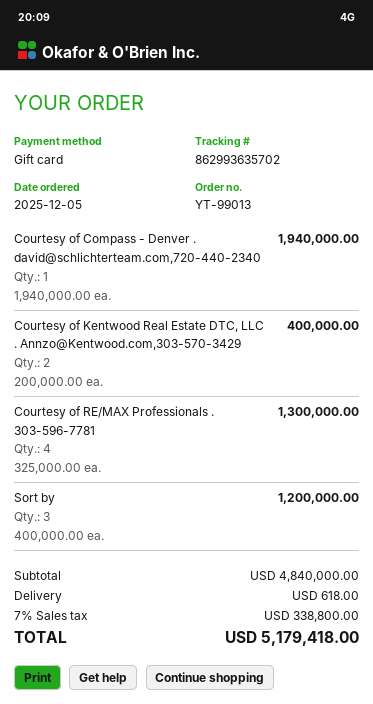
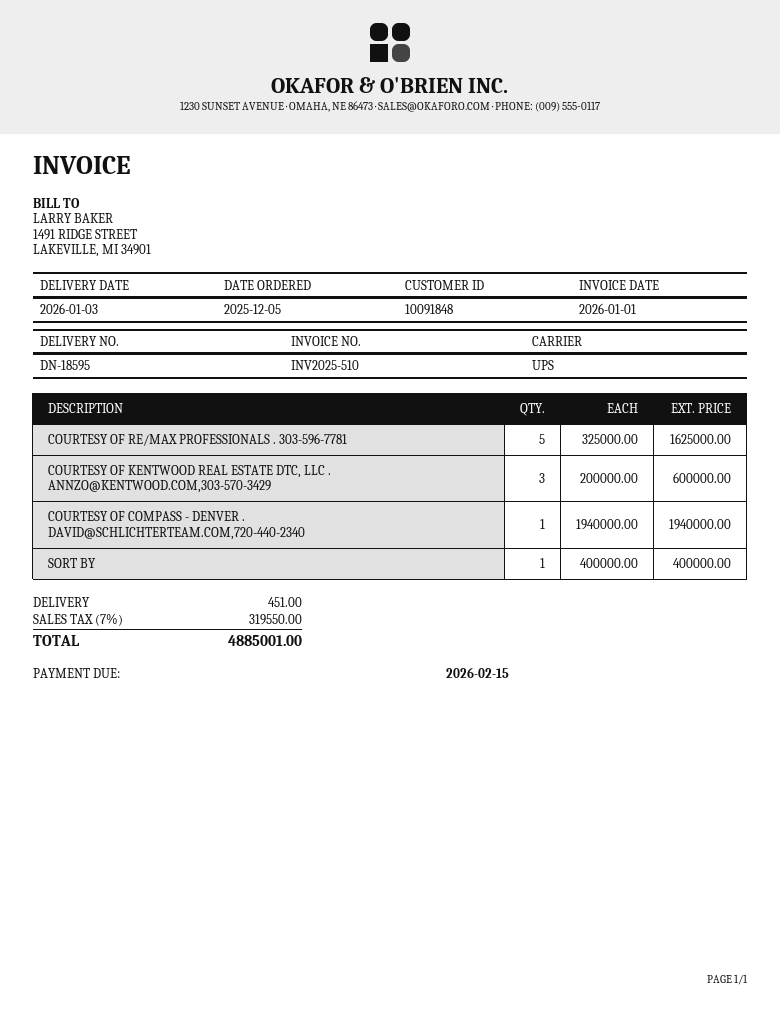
Courtesy of Kentwood Real Estate DTC, LLC . Annzo@Kentwood.com,303-570-3429: 2 x 200000.00 = 400000.00 -> 3 x 200000.00 = 600000.00
Courtesy of RE/MAX Professionals . 303-596-7781: 4 x 325000.00 = 1300000.00 -> 5 x 325000.00 = 1625000.00
Sort by: 3 x 400000.00 = 1200000.00 -> 1 x 400000.00 = 400000.00
shipping: 618.00 -> 451.00
tax: 7% = 338800.00 -> 7% = 319550.00
total: 5179418.00 -> 4885001.00

